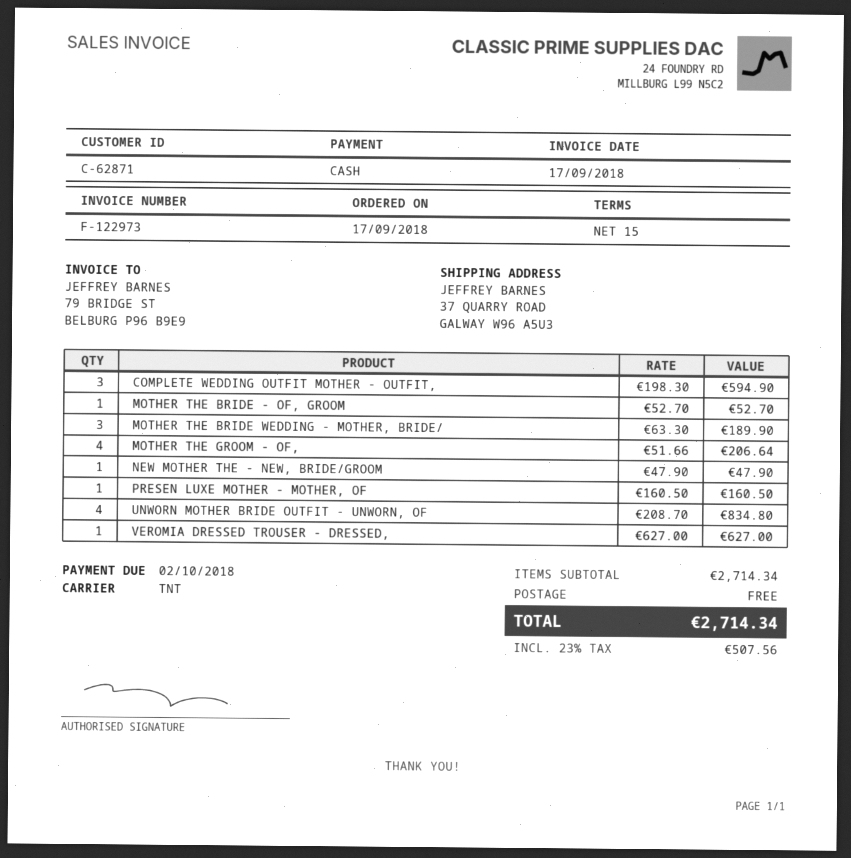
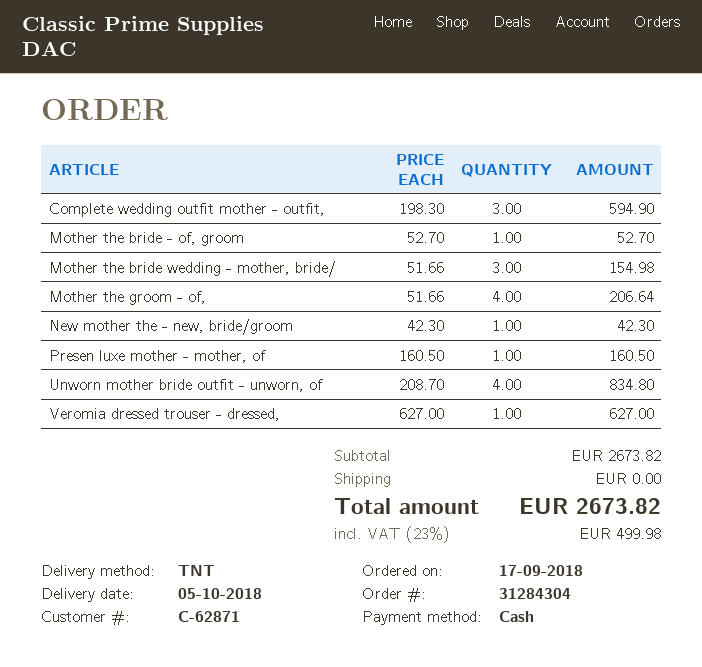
MOTHER THE BRIDE WEDDING - MOTHER, BRIDE/: 3 x 63.30 = 189.90 -> 3 x 51.66 = 154.98
NEW MOTHER THE - NEW, BRIDE/GROOM: 1 x 47.90 = 47.90 -> 1 x 42.30 = 42.30
subtotal: 2714.34 -> 2673.82
tax: 23% = 507.56 -> 23% = 499.98
total: 2714.34 -> 2673.82

